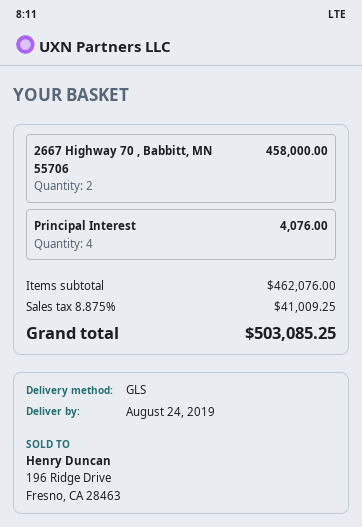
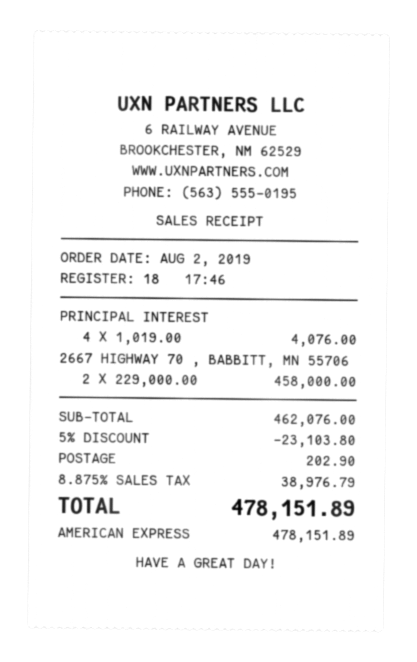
discount: none -> 5% = 23103.80
shipping: none -> 202.90
tax: 8.875% = 41009.25 -> 8.875% = 38976.79
total: 503085.25 -> 478151.89

